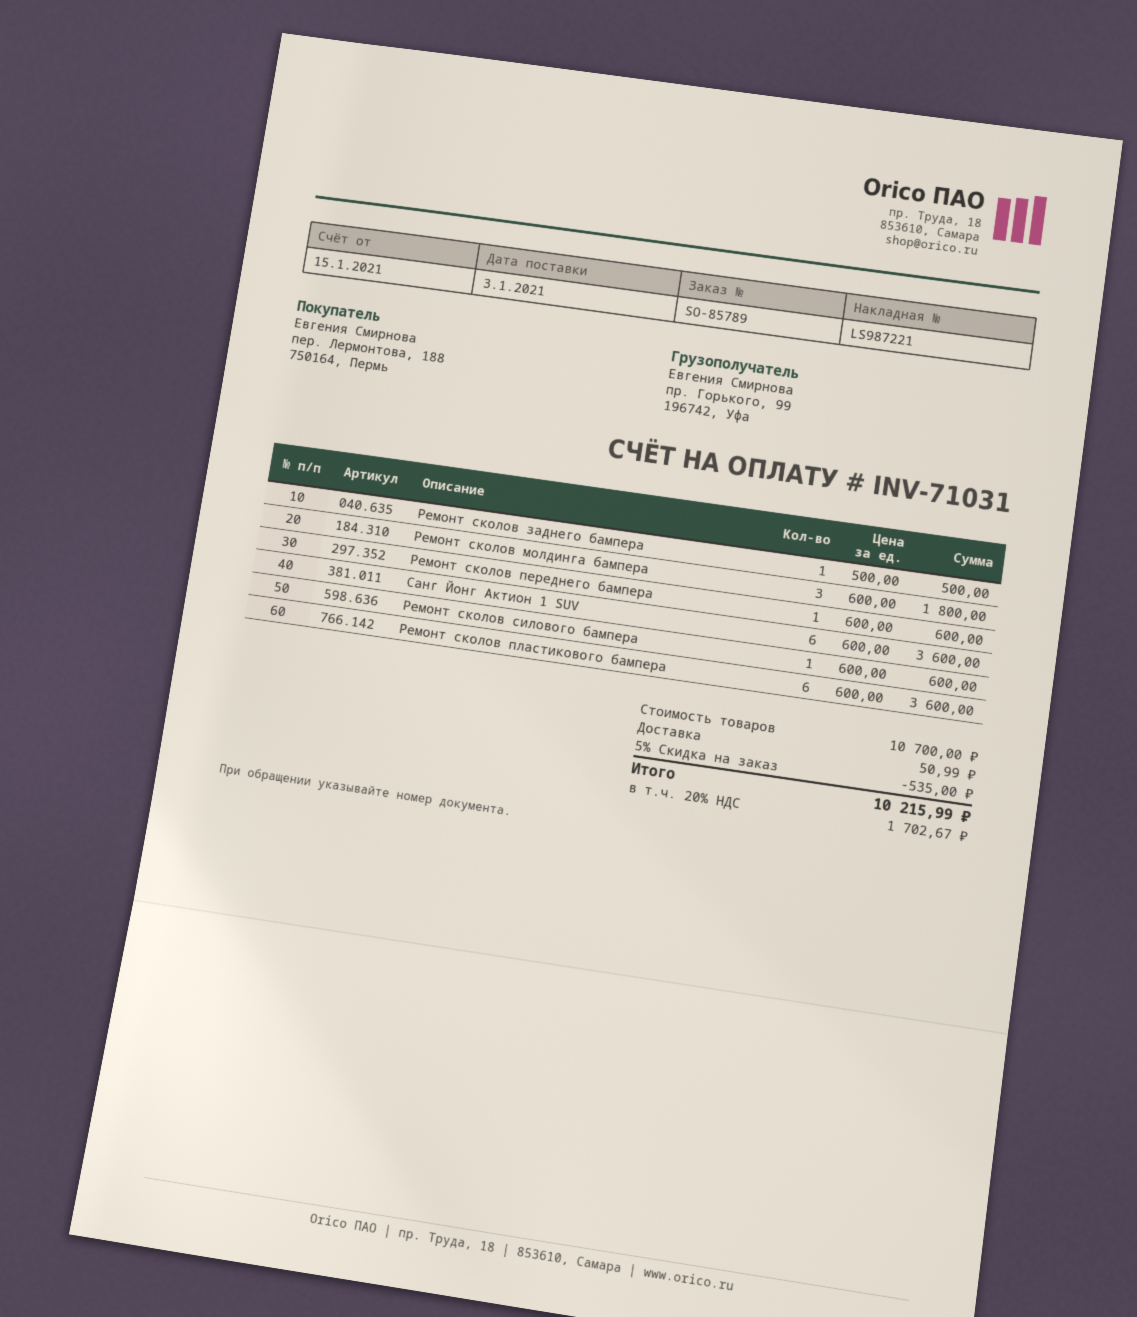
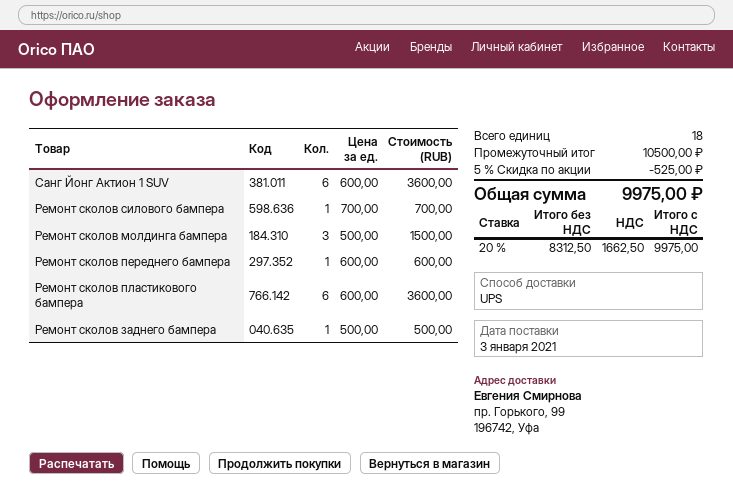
Ремонт сколов молдинга бампера: 3 x 600.00 = 1800.00 -> 3 x 500.00 = 1500.00
Ремонт сколов силового бампера: 1 x 600.00 = 600.00 -> 1 x 700.00 = 700.00
subtotal: 10700.00 -> 10500.00
discount: 5% = 535.00 -> 5% = 525.00
shipping: 50.99 -> none
tax: 20% = 1702.67 -> 20% = 1662.50
total: 10215.99 -> 9975.00

